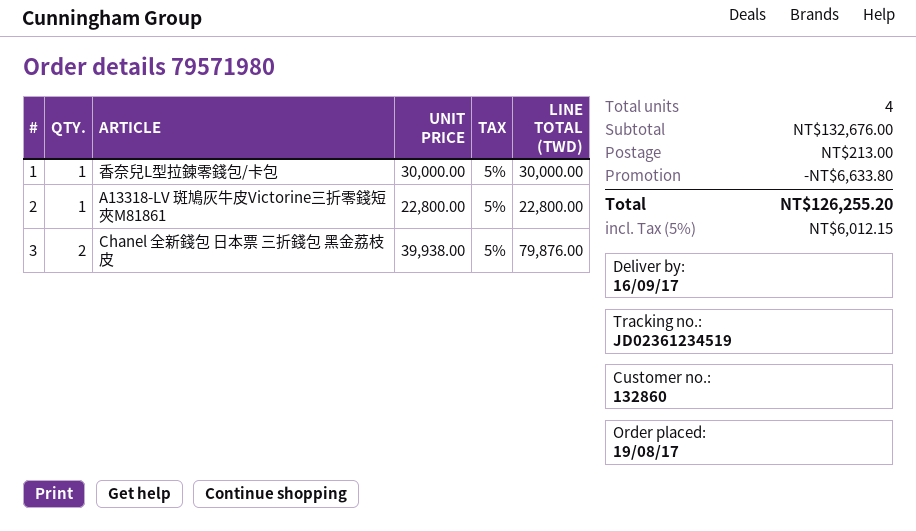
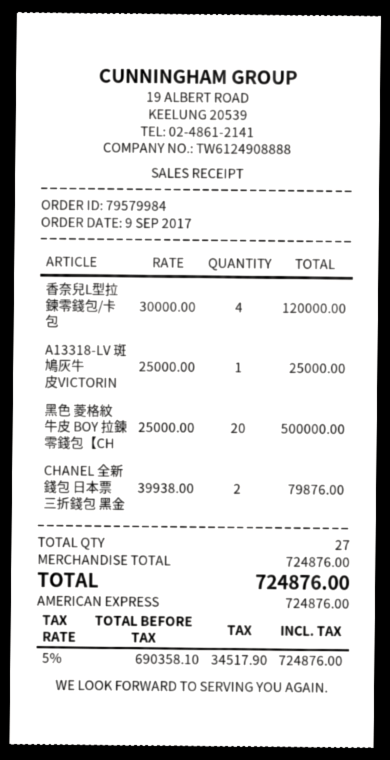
order number: 79571980 -> 79579984
order date: 2017-08-19 -> 2017-09-09
香奈兒L型拉鍊零錢包/卡包: 1 x 30000.00 = 30000.00 -> 4 x 30000.00 = 120000.00
A13318-LV 斑鳩灰牛皮Victorine三折零錢短夾M81861: 1 x 22800.00 = 22800.00 -> 1 x 25000.00 = 25000.00
黑色 菱格紋 牛皮 BOY 拉鍊 零錢包【CH: none -> 20 x 25000.00 = 500000.00
total quantity: 4 -> 27
subtotal: 132676.00 -> 724876.00
discount: 6633.80 -> none
shipping: 213.00 -> none
tax: 5% = 6012.15 -> 5% = 34517.90
total: 126255.20 -> 724876.00

